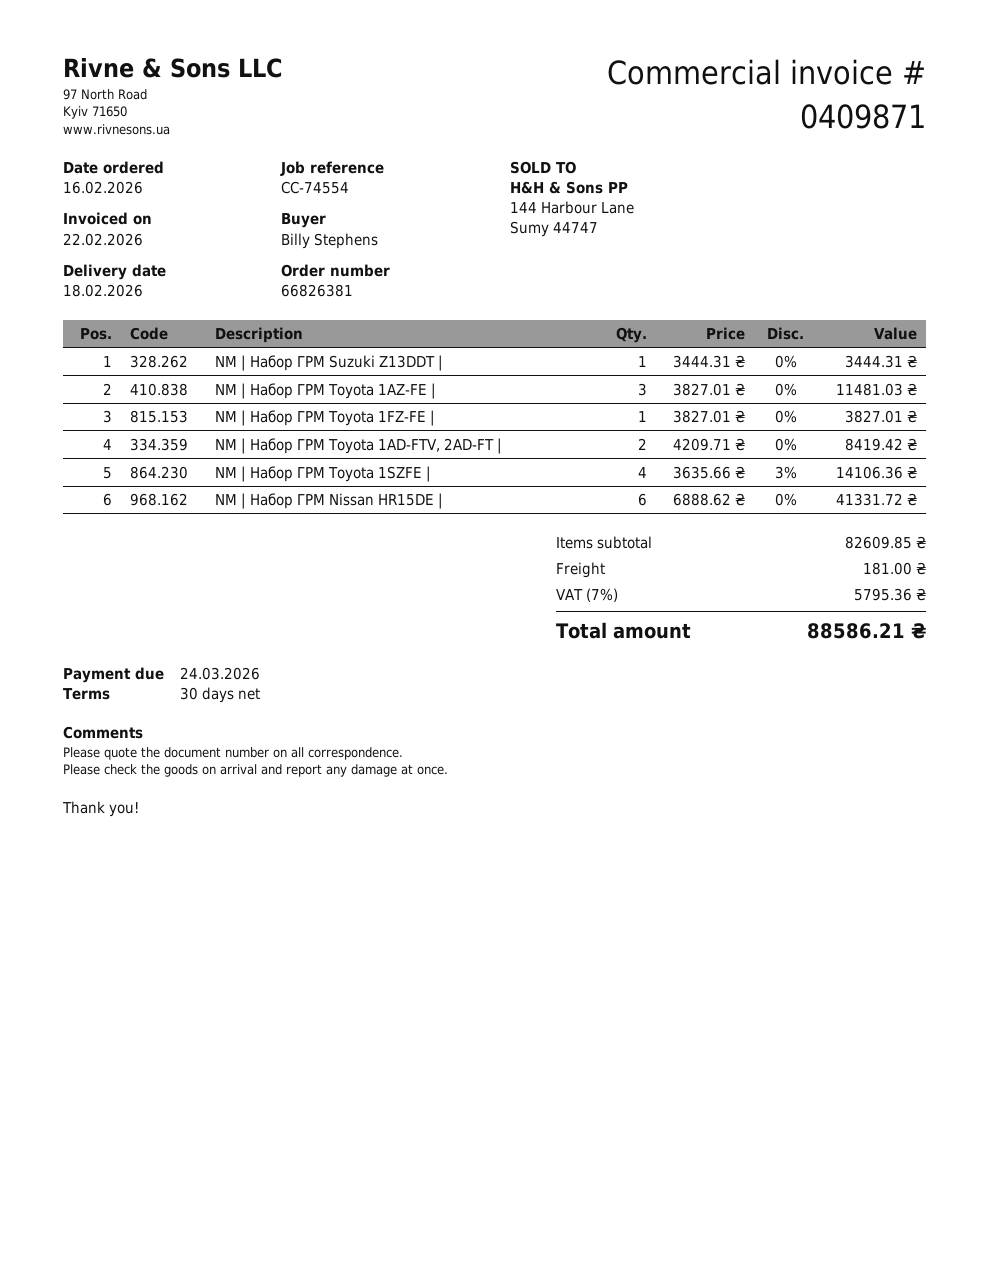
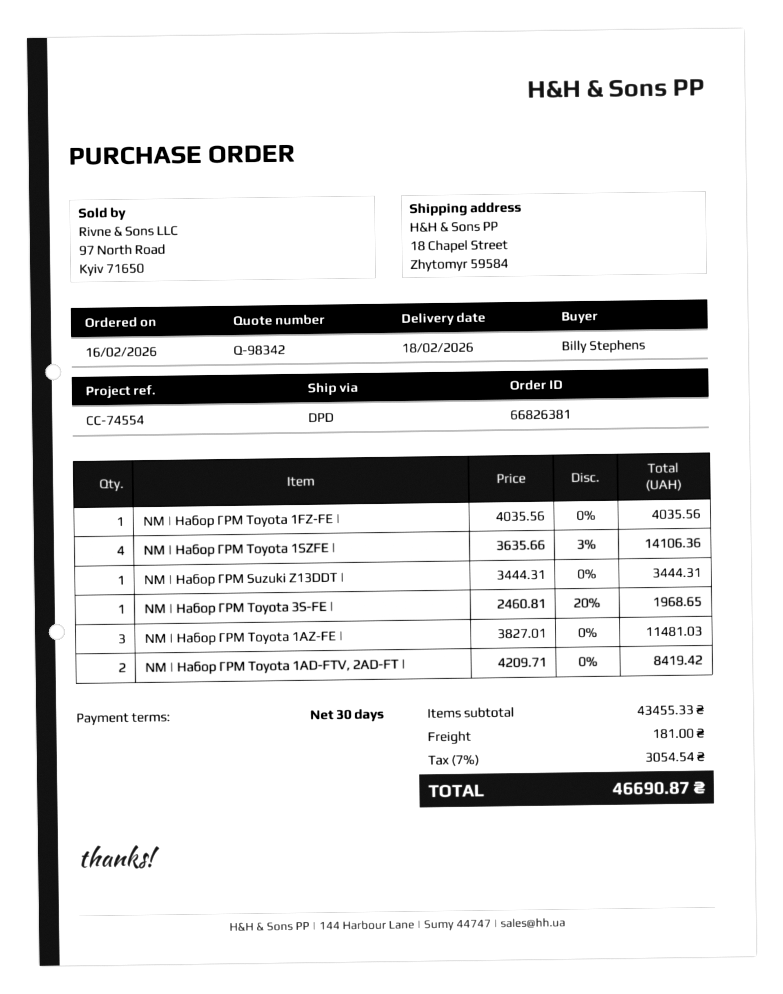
NM | Набор ГРМ Toyota 1FZ-FE |: 1 x 3827.01 = 3827.01 -> 1 x 4035.56 = 4035.56
NM | Набор ГРМ Nissan HR15DE |: 6 x 6888.62 = 41331.72 -> none
NM | Набор ГРМ Toyota 3S-FE |: none -> 1 x 2460.81 - 20% = 1968.65
subtotal: 82609.85 -> 43455.33
tax: 7% = 5795.36 -> 7% = 3054.54
total: 88586.21 -> 46690.87

